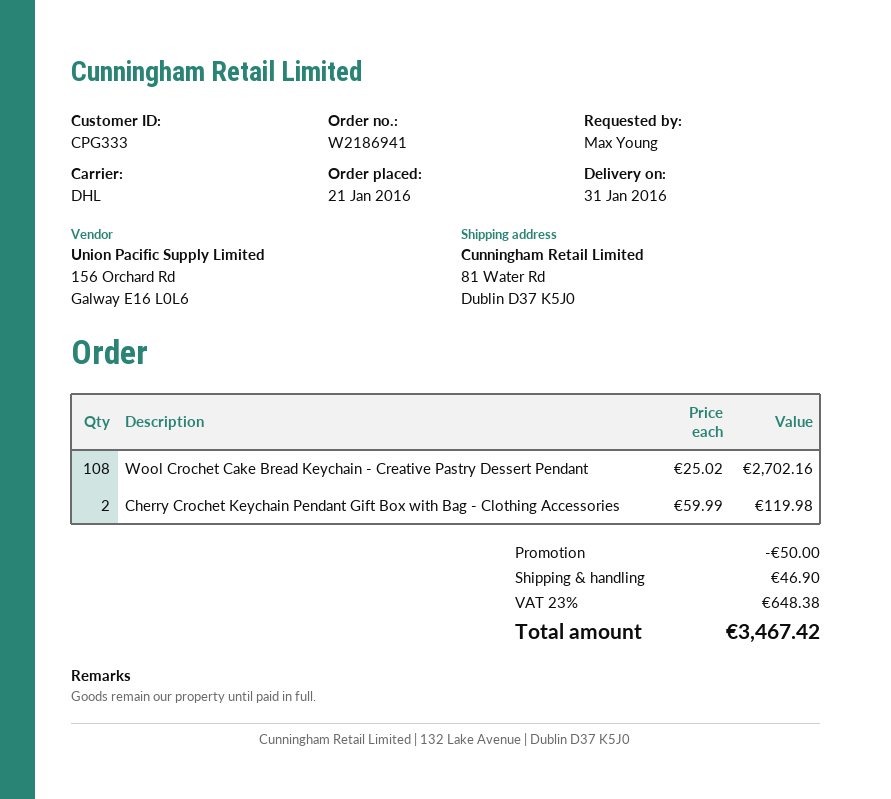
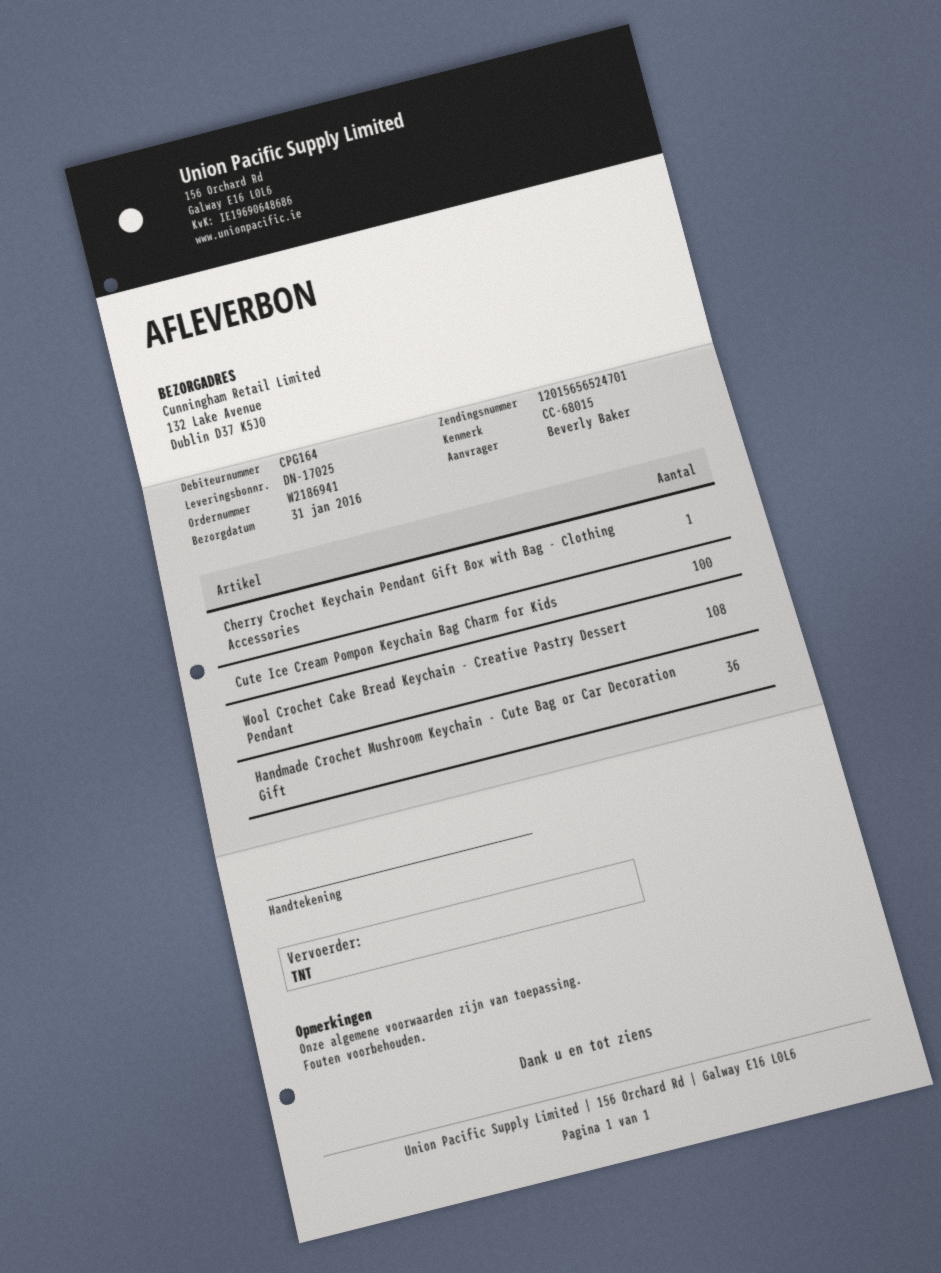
customer number: CPG333 -> CPG164
ordered by: Max Young -> Beverly Baker
shipping method: DHL -> TNT
ship to: 81 Water Rd, Dublin D37 K5J0 -> 132 Lake Avenue, Dublin D37 K5J0
Cherry Crochet Keychain Pendant Gift Box with Bag - Clothing Accessories: 2 -> 1
Cute Ice Cream Pompon Keychain Bag Charm for Kids: none -> 100
Handmade Crochet Mushroom Keychain - Cute Bag or Car Decoration Gift: none -> 36

